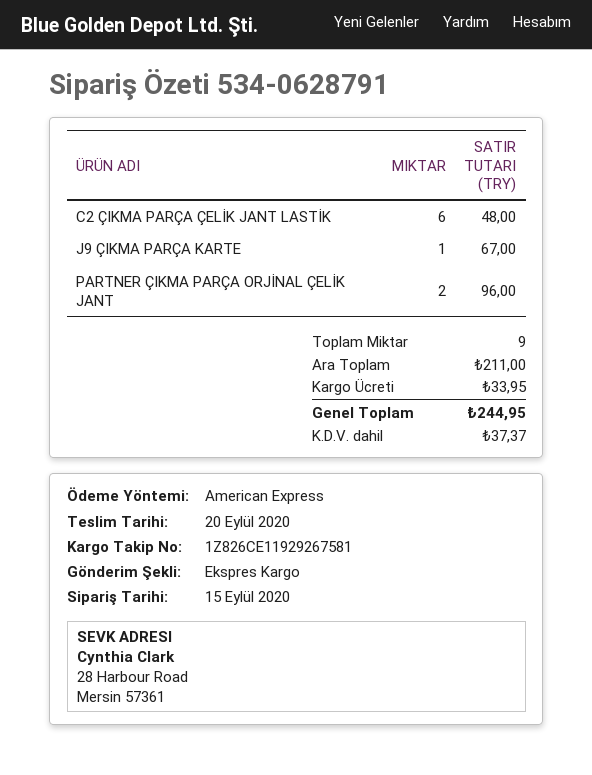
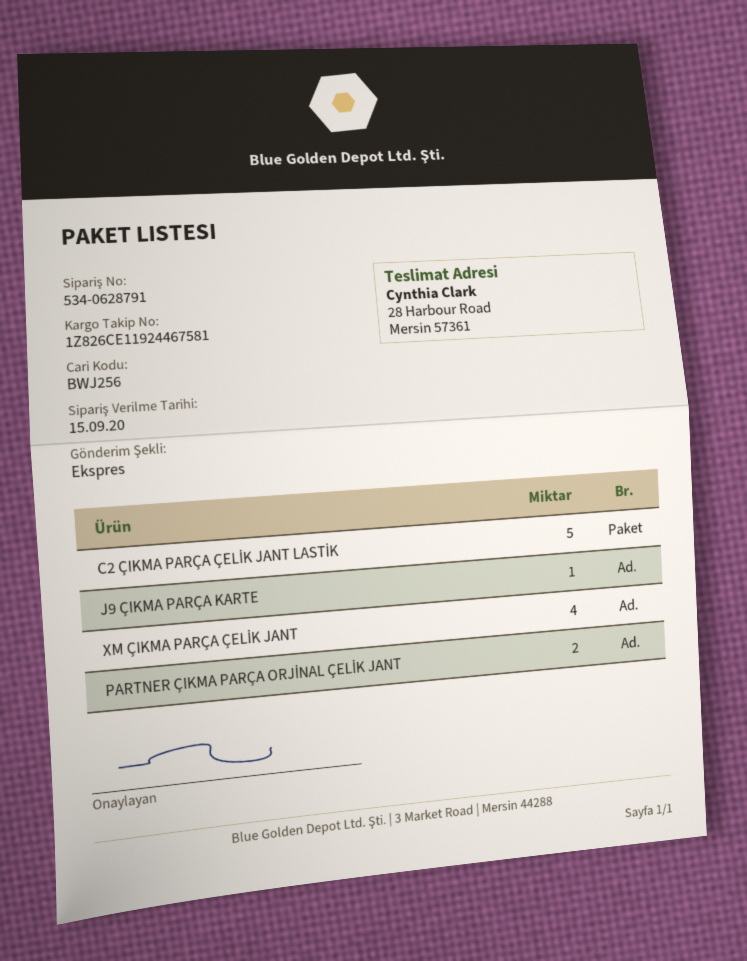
tracking number: 1Z826CE11929267581 -> 1Z826CE11924467581
C2 ÇIKMA PARÇA ÇELİK JANT LASTİK: 6 -> 5
XM ÇIKMA PARÇA ÇELİK JANT: none -> 4

